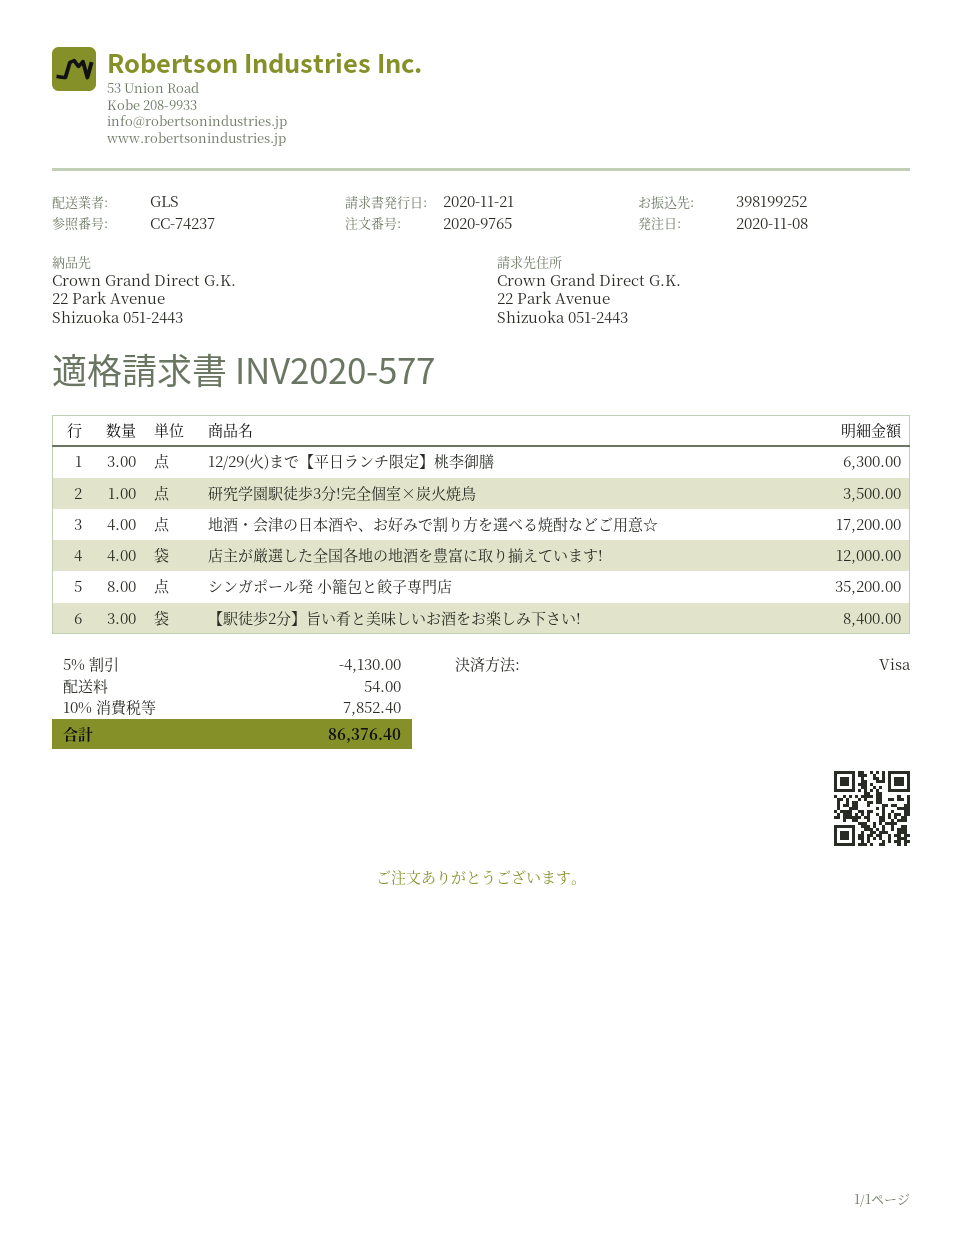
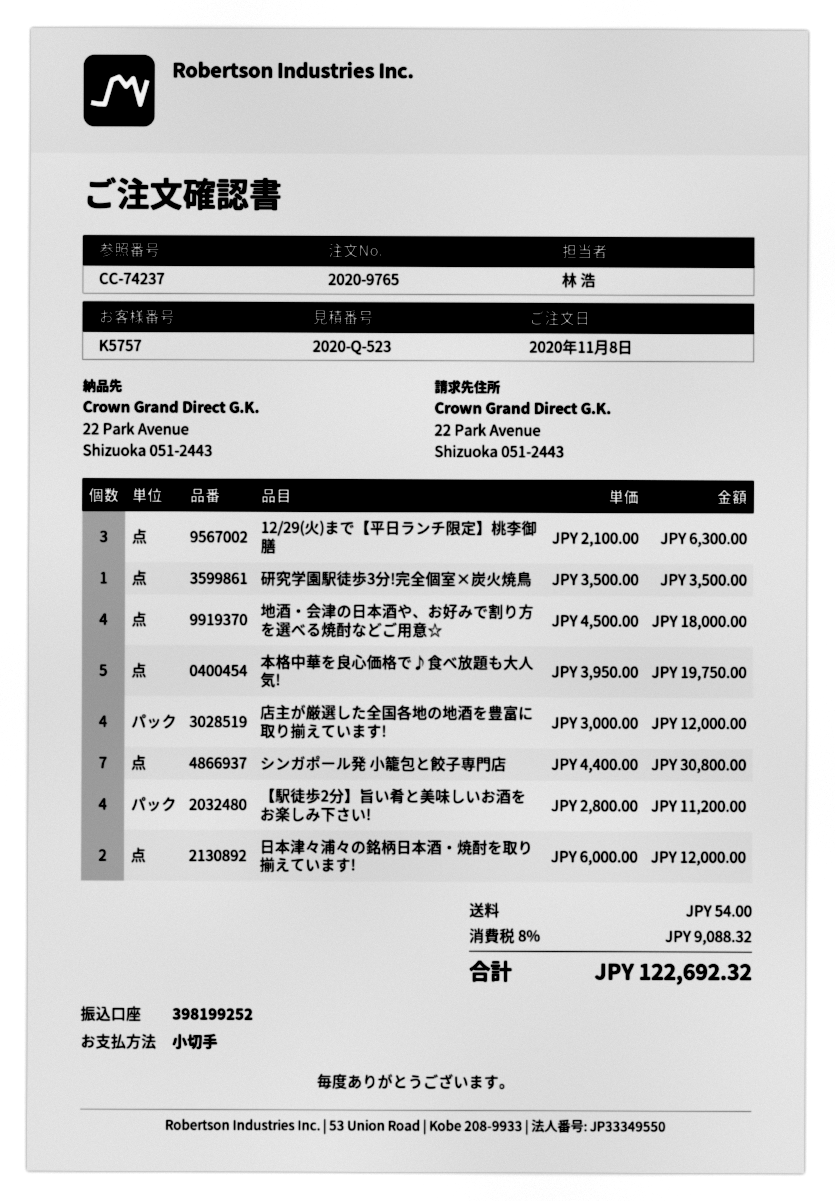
payment method: Visa -> cheque
地酒・会津の日本酒や、お好みで割り方を選べる焼酎などご用意☆: 4 for 17200.00 -> 4 for 18000.00
シンガポール発 小籠包と餃子専門店: 8 for 35200.00 -> 7 for 30800.00
【駅徒歩2分】旨い肴と美味しいお酒をお楽しみ下さい!: 3 for 8400.00 -> 4 for 11200.00
本格中華を良心価格で♪食べ放題も大人気!: none -> 5 for 19750.00
日本津々浦々の銘柄日本酒・焼酎を取り揃えています!: none -> 2 for 12000.00
discount: 5% = 4130.00 -> none
tax: 10% = 7852.40 -> 8% = 9088.32
total: 86376.40 -> 122692.32

